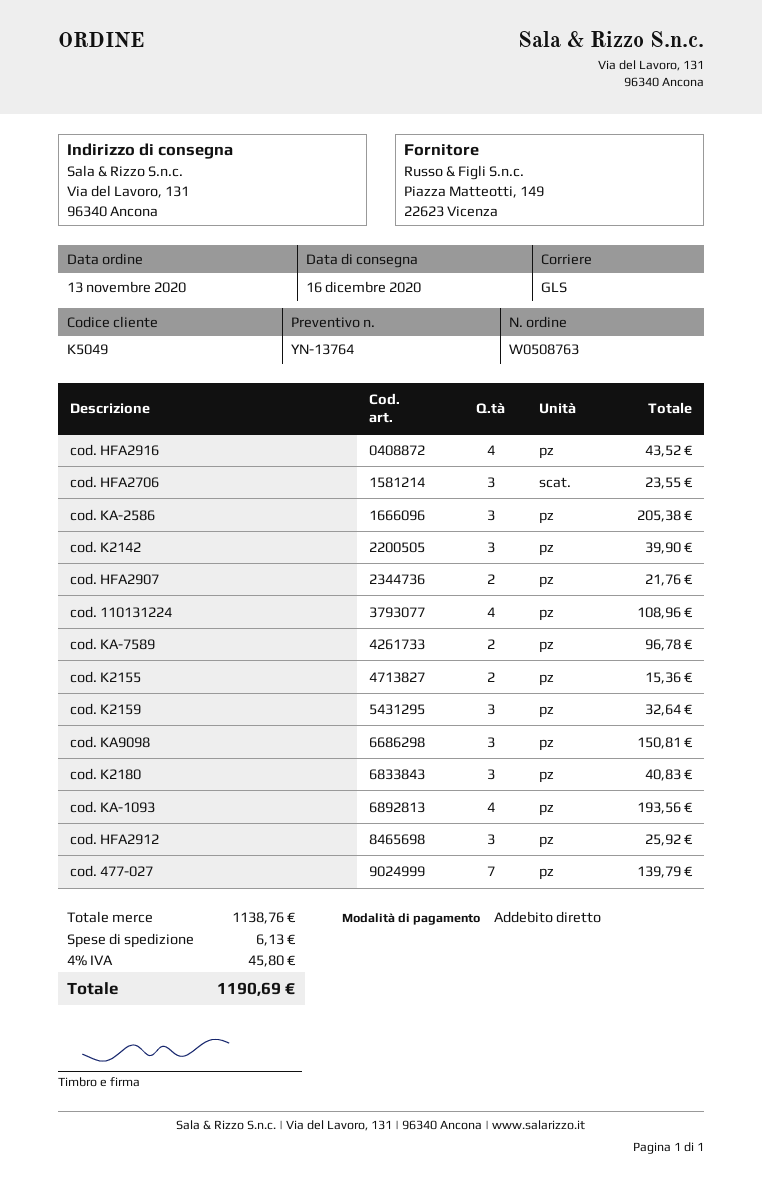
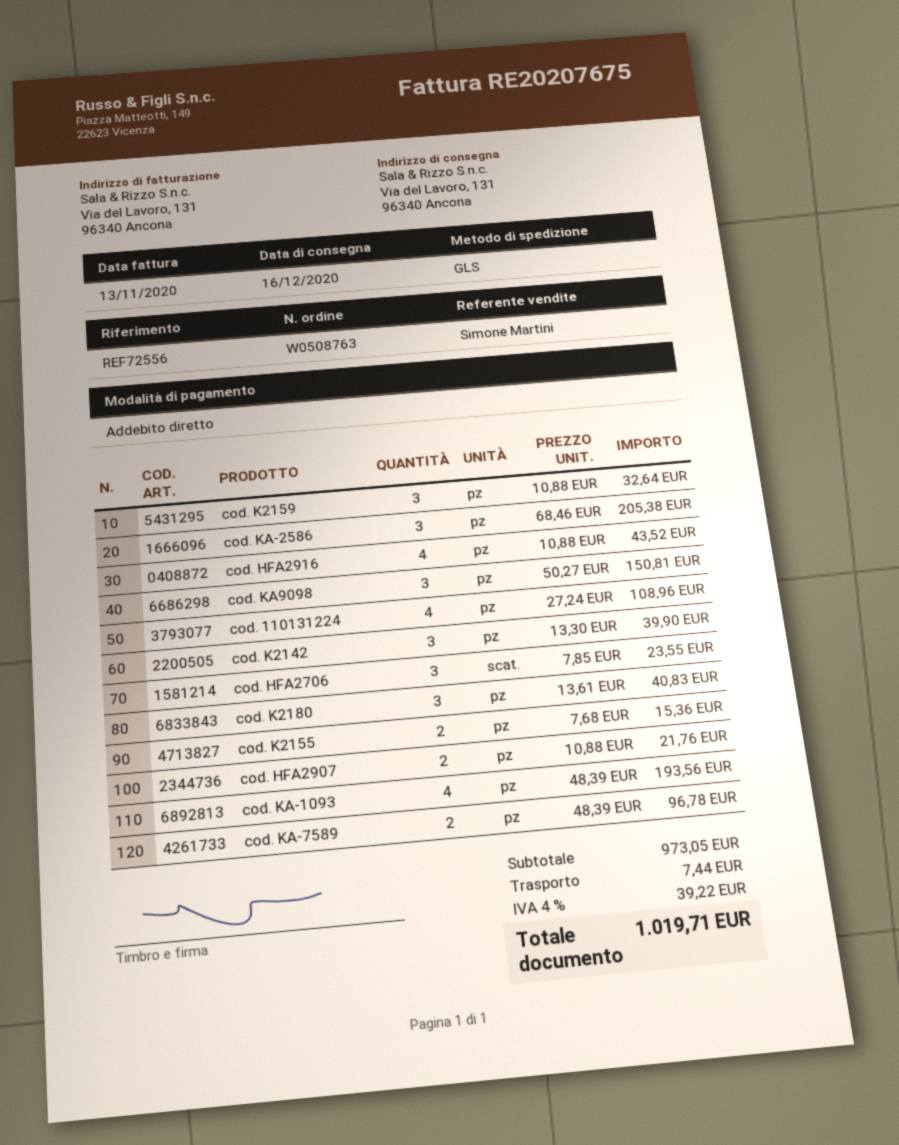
cod. HFA2912: 3 for 25.92 -> none
cod. 477-027: 7 for 139.79 -> none
subtotal: 1138.76 -> 973.05
shipping: 6.13 -> 7.44
tax: 4% = 45.80 -> 4% = 39.22
total: 1190.69 -> 1019.71

